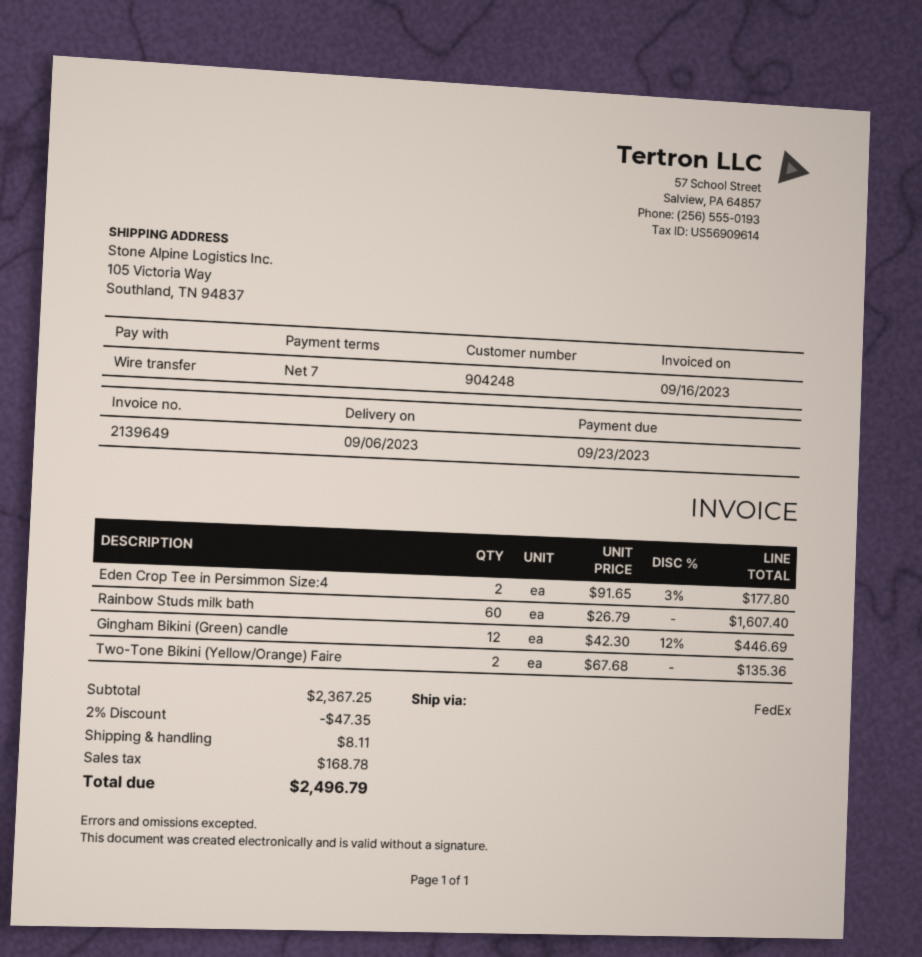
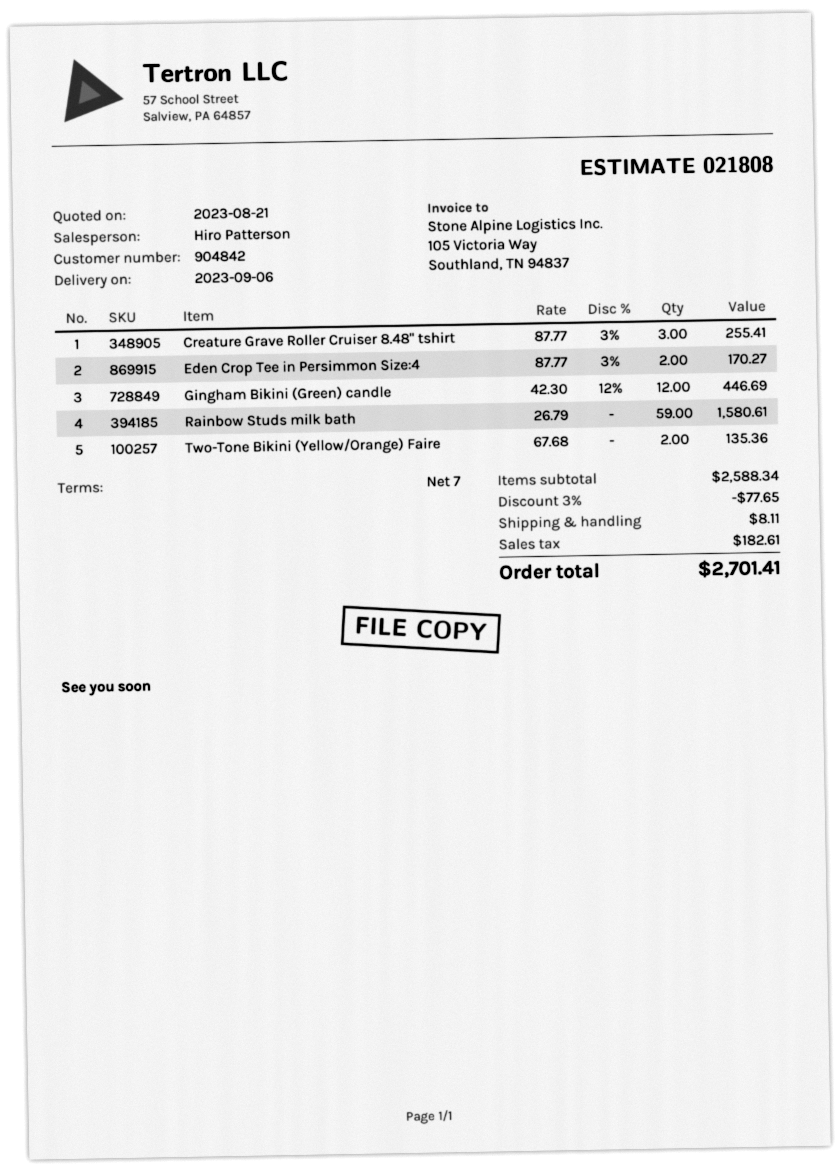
customer number: 904248 -> 904842
Eden Crop Tee in Persimmon Size:4: 2 x 91.65 - 3% = 177.80 -> 2 x 87.77 - 3% = 170.27
Rainbow Studs milk bath: 60 x 26.79 = 1607.40 -> 59 x 26.79 = 1580.61
Creature Grave Roller Cruiser 8.48" tshirt: none -> 3 x 87.77 - 3% = 255.41
subtotal: 2367.25 -> 2588.34
discount: 2% = 47.35 -> 3% = 77.65
tax: 168.78 -> 182.61
total: 2496.79 -> 2701.41

